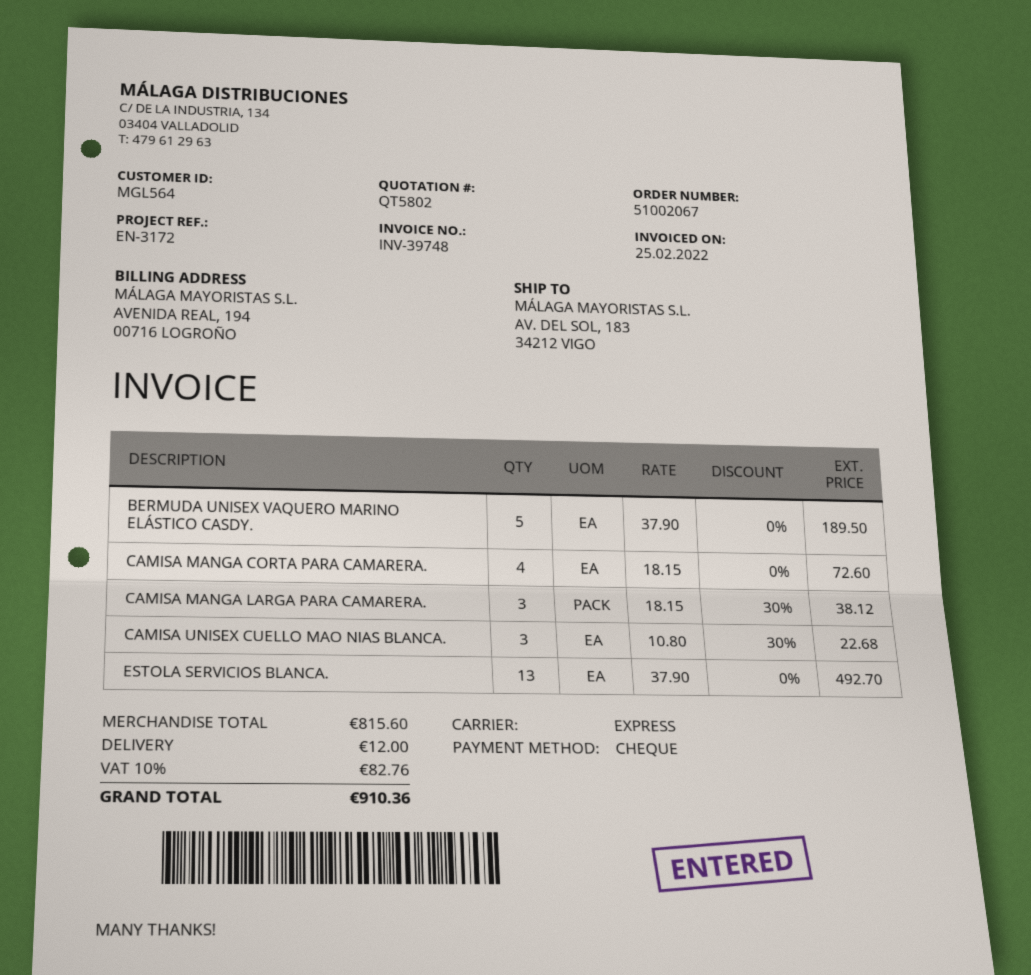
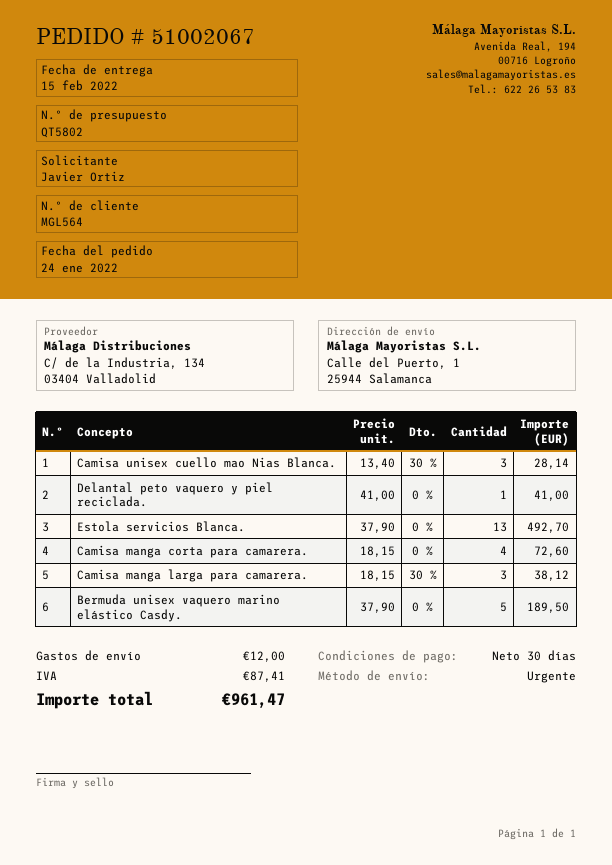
ship to: AV. DEL SOL, 183, 34212 VIGO -> Calle del Puerto, 1, 25944 Salamanca
CAMISA UNISEX CUELLO MAO NIAS BLANCA.: 3 x 10.80 - 30% = 22.68 -> 3 x 13.40 - 30% = 28.14
Delantal peto vaquero y piel reciclada.: none -> 1 x 41.00 = 41.00
tax: 82.76 -> 87.41
total: 910.36 -> 961.47

